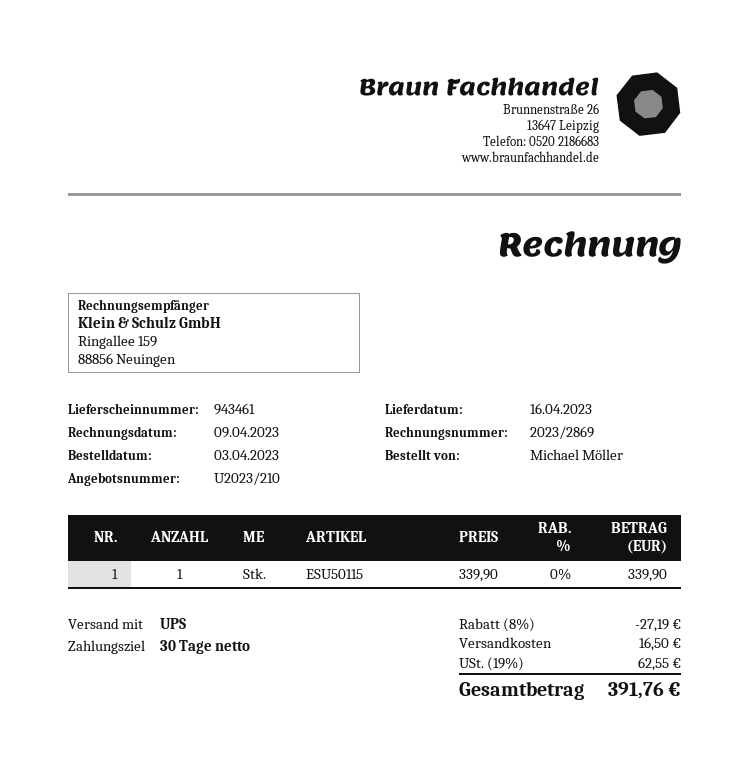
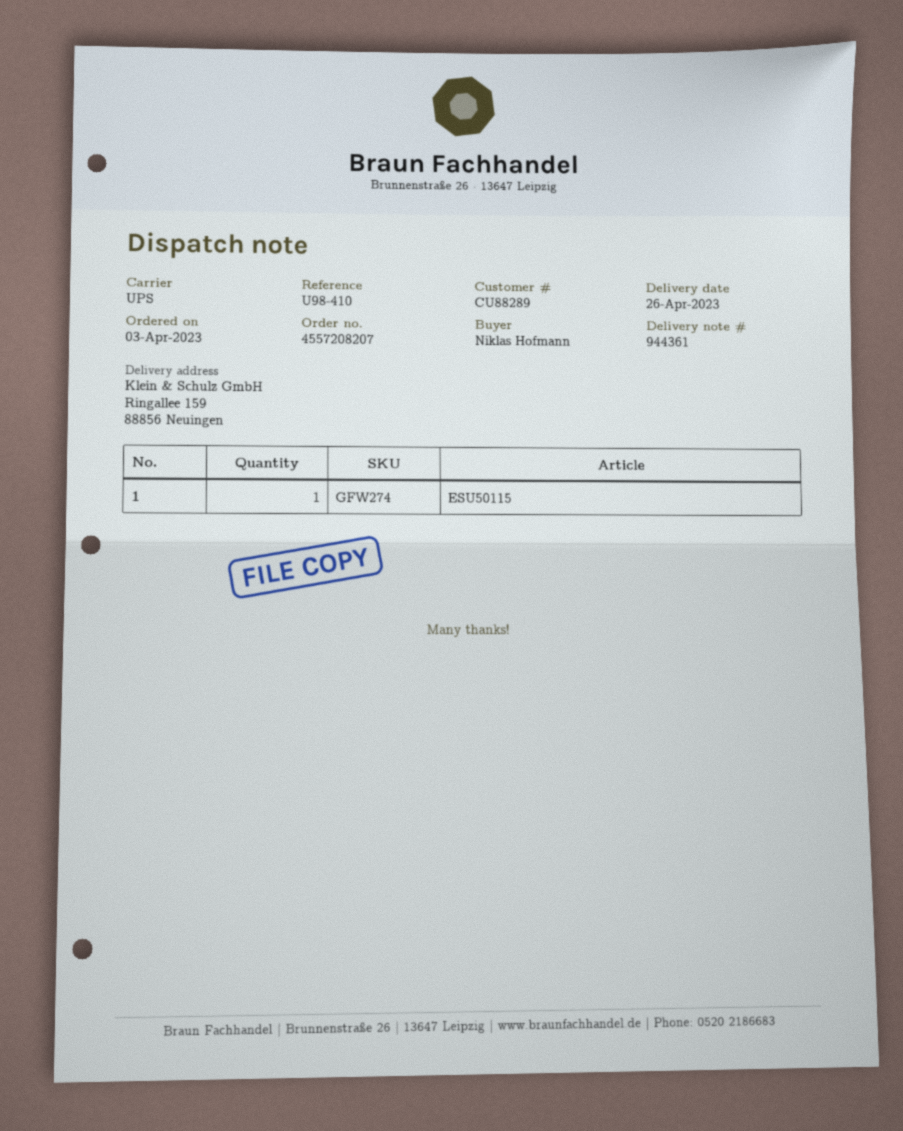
delivery note number: 943461 -> 944361
delivery date: 2023-04-16 -> 2023-04-26
ordered by: Michael Möller -> Niklas Hofmann

